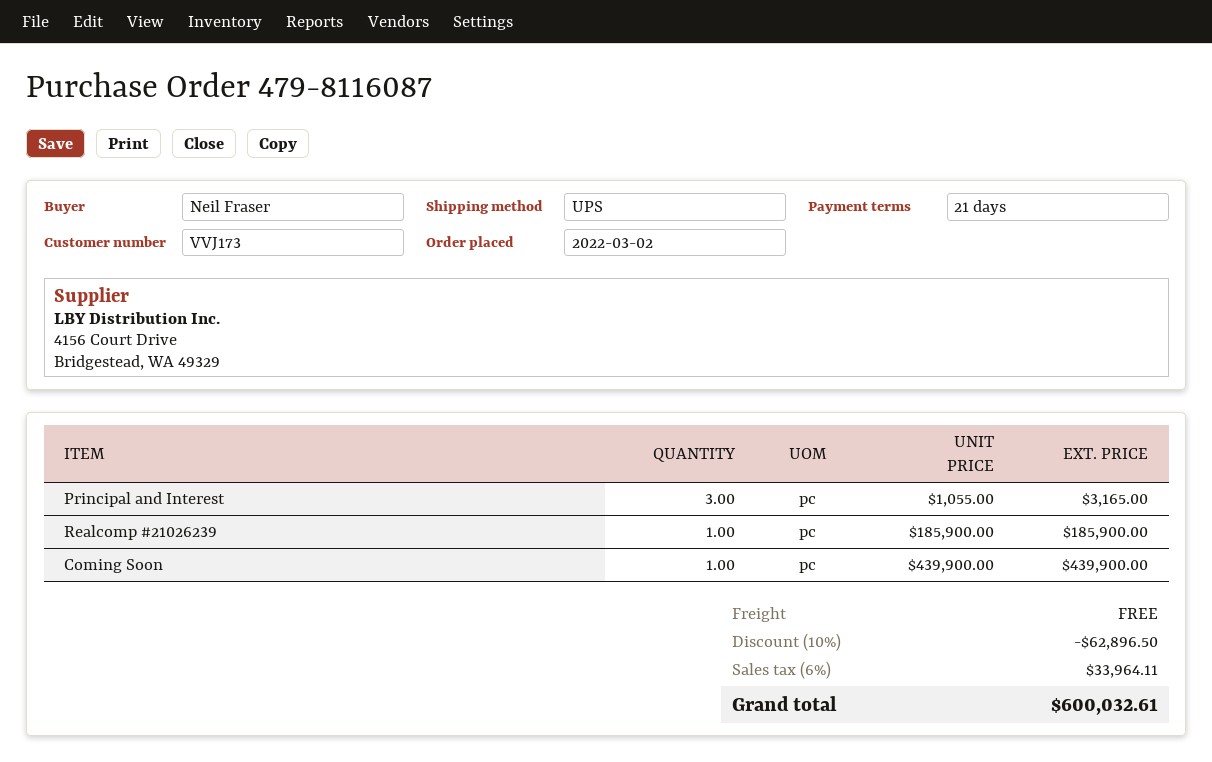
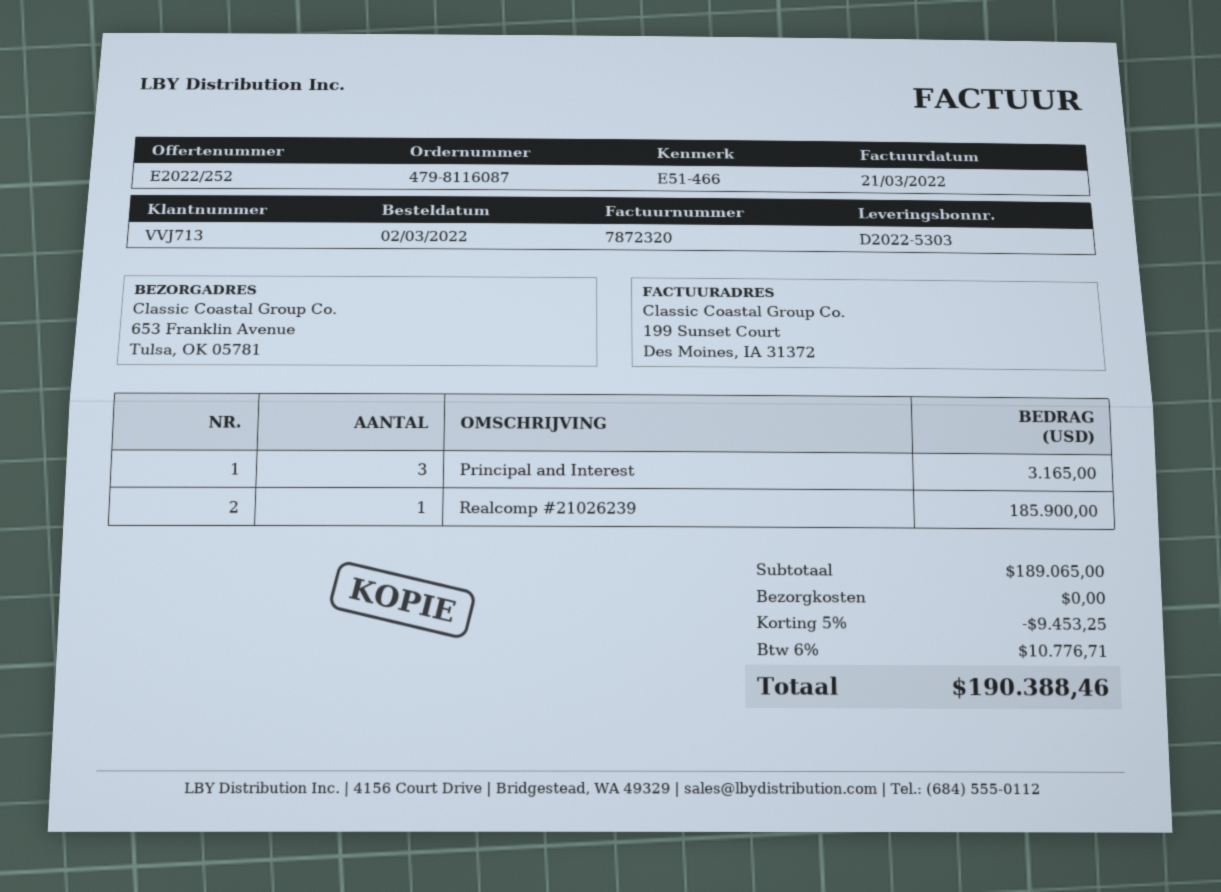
customer number: VVJ173 -> VVJ713
Coming Soon: 1 for 439900.00 -> none
discount: 10% = 62896.50 -> 5% = 9453.25
tax: 6% = 33964.11 -> 6% = 10776.71
total: 600032.61 -> 190388.46

